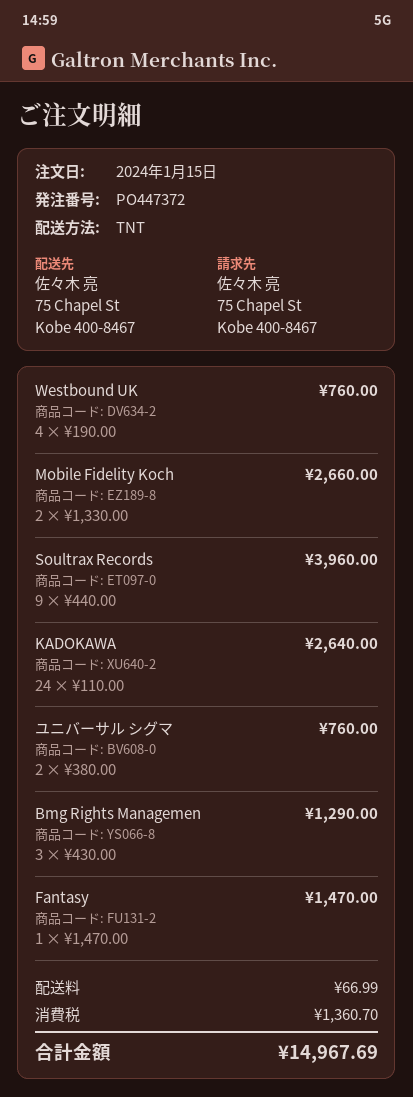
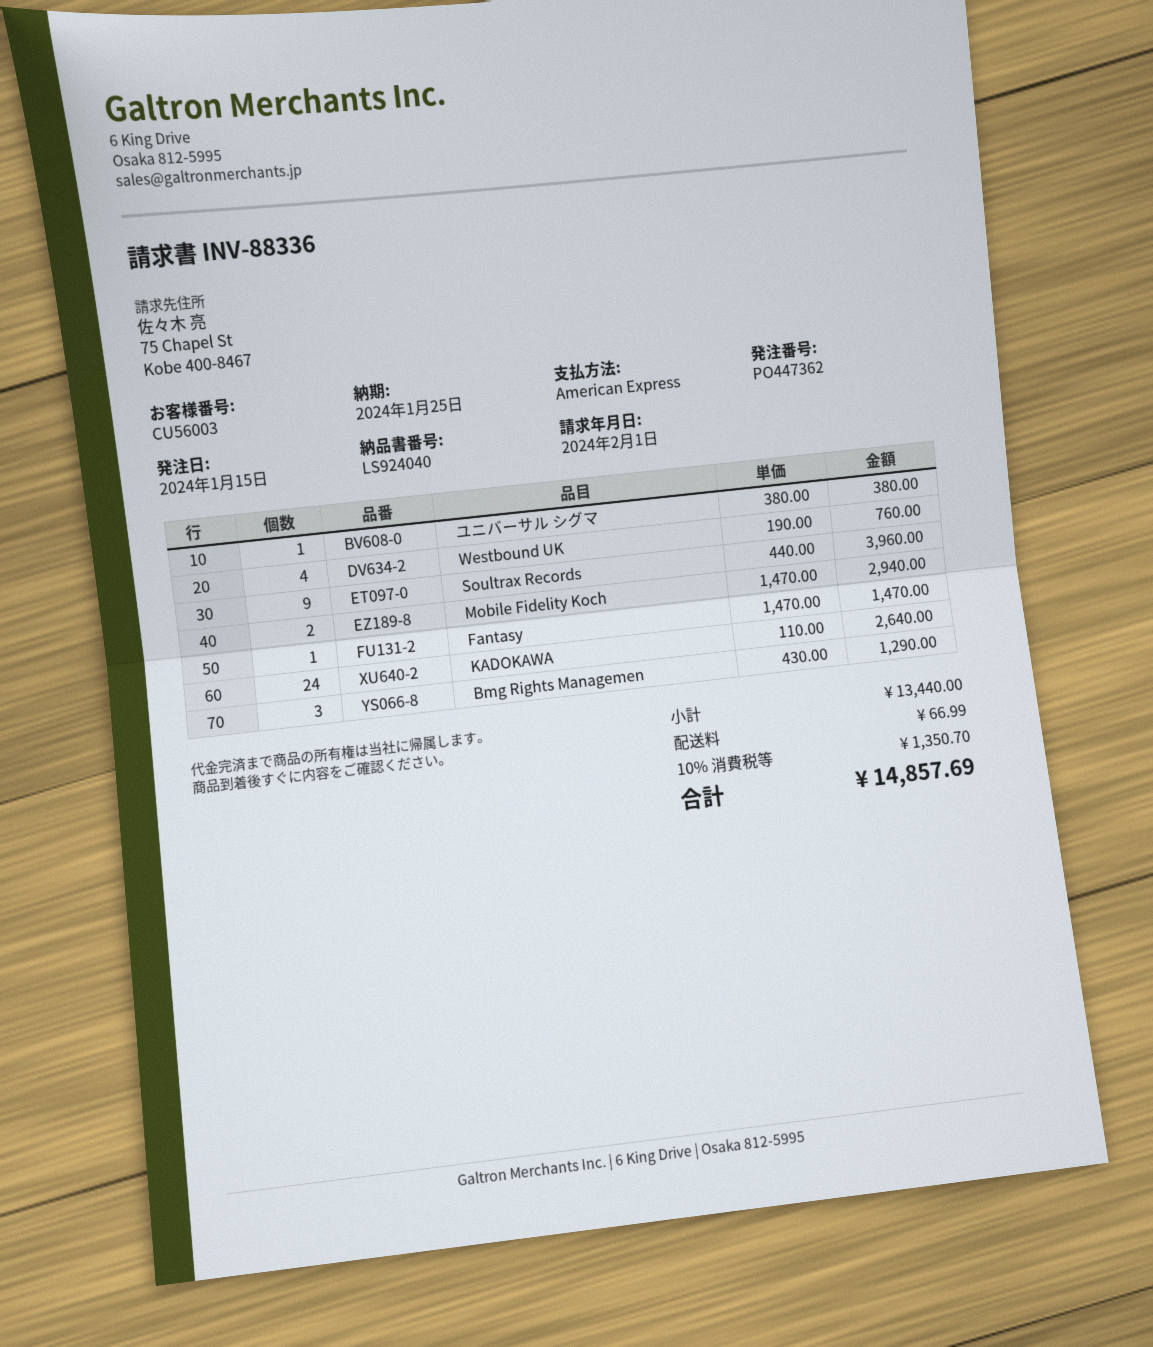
order number: PO447372 -> PO447362
Mobile Fidelity Koch: 2 x 1330.00 = 2660.00 -> 2 x 1470.00 = 2940.00
ユニバーサル シグマ: 2 x 380.00 = 760.00 -> 1 x 380.00 = 380.00
tax: 1360.70 -> 1350.70
total: 14967.69 -> 14857.69

